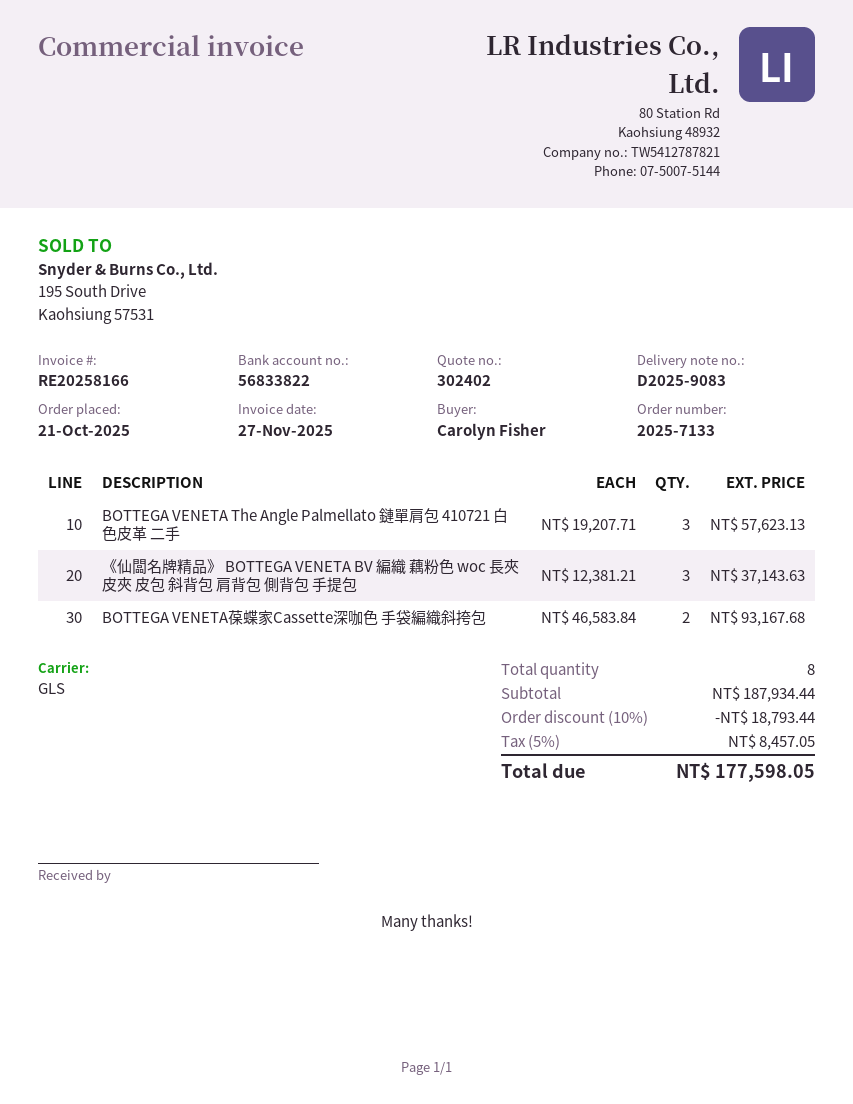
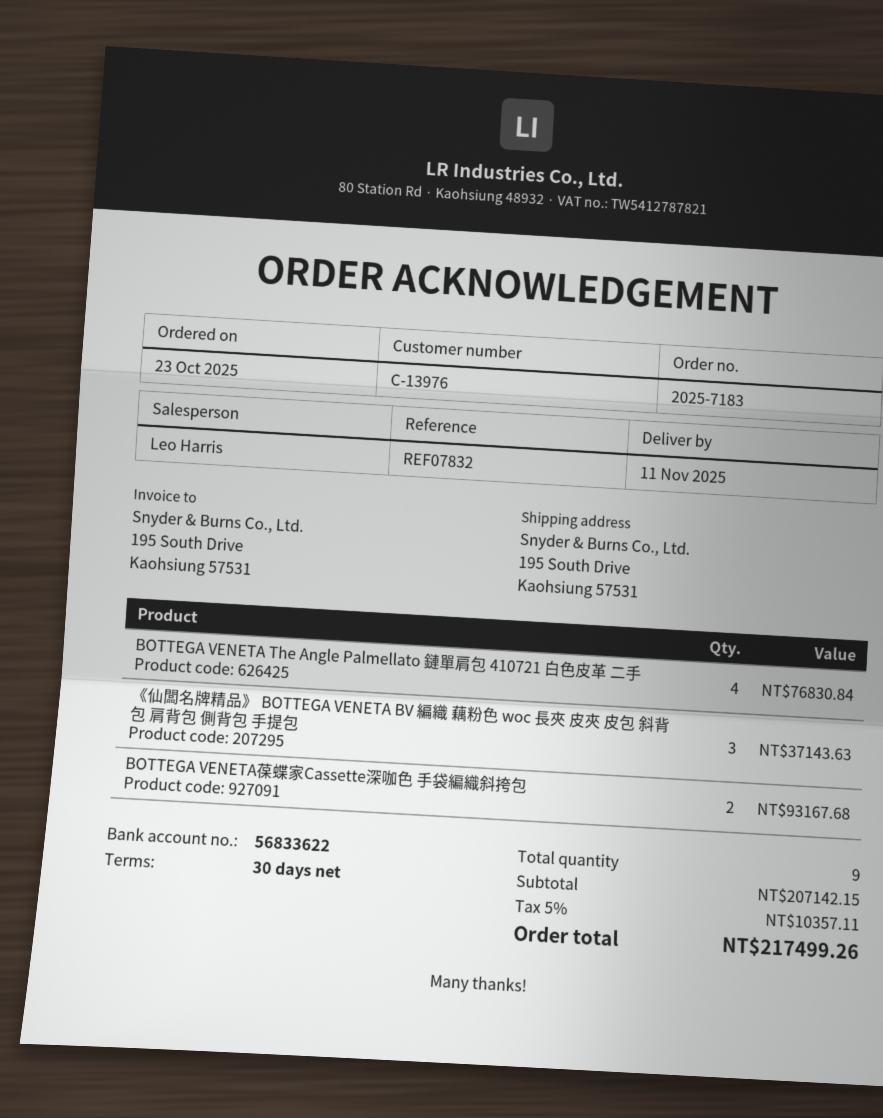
order number: 2025-7133 -> 2025-7183
order date: 2025-10-21 -> 2025-10-23
bank account: 56833822 -> 56833622
BOTTEGA VENETA The Angle Palmellato 鏈單肩包 410721 白色皮革 二手: 3 for 57623.13 -> 4 for 76830.84
total quantity: 8 -> 9
subtotal: 187934.44 -> 207142.15
discount: 10% = 18793.44 -> none
tax: 5% = 8457.05 -> 5% = 10357.11
total: 177598.05 -> 217499.26

